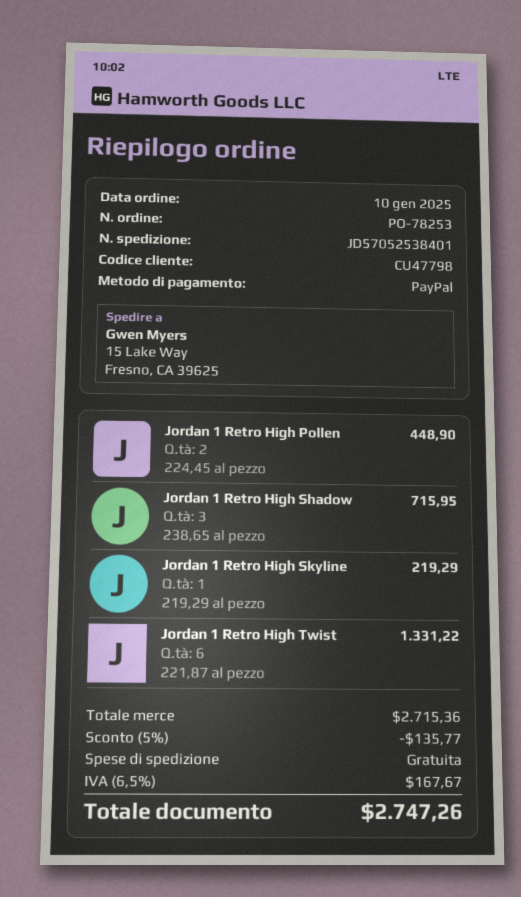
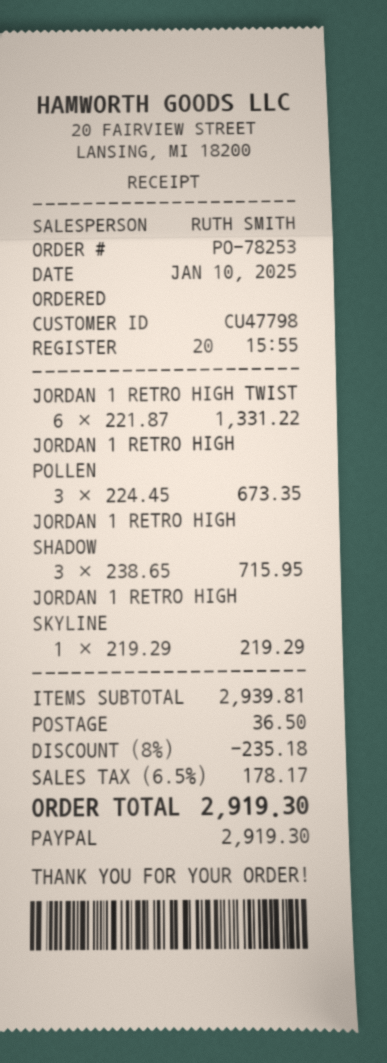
Jordan 1 Retro High Pollen: 2 x 224.45 = 448.90 -> 3 x 224.45 = 673.35
subtotal: 2715.36 -> 2939.81
discount: 5% = 135.77 -> 8% = 235.18
shipping: 0.00 -> 36.50
tax: 6.5% = 167.67 -> 6.5% = 178.17
total: 2747.26 -> 2919.30

